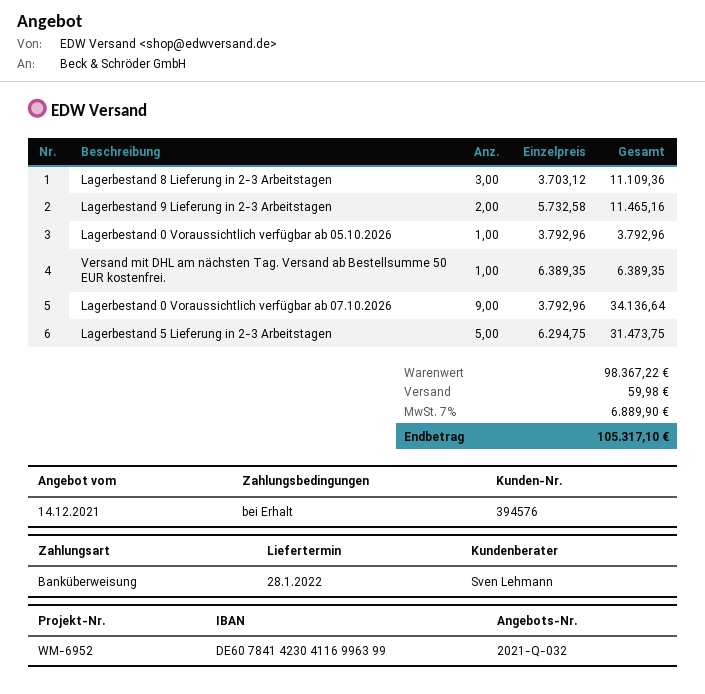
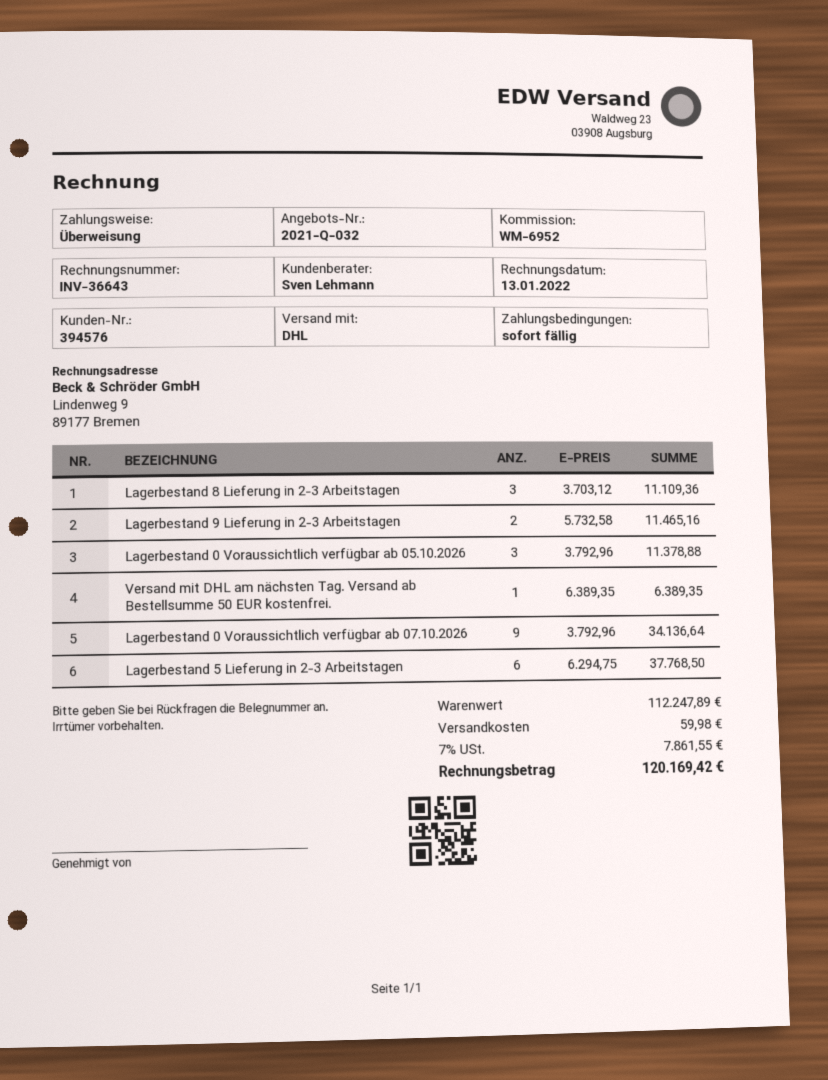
Lagerbestand 0 Voraussichtlich verfügbar ab 05.10.2026: 1 x 3792.96 = 3792.96 -> 3 x 3792.96 = 11378.88
Lagerbestand 5 Lieferung in 2-3 Arbeitstagen: 5 x 6294.75 = 31473.75 -> 6 x 6294.75 = 37768.50
subtotal: 98367.22 -> 112247.89
tax: 7% = 6889.90 -> 7% = 7861.55
total: 105317.10 -> 120169.42

